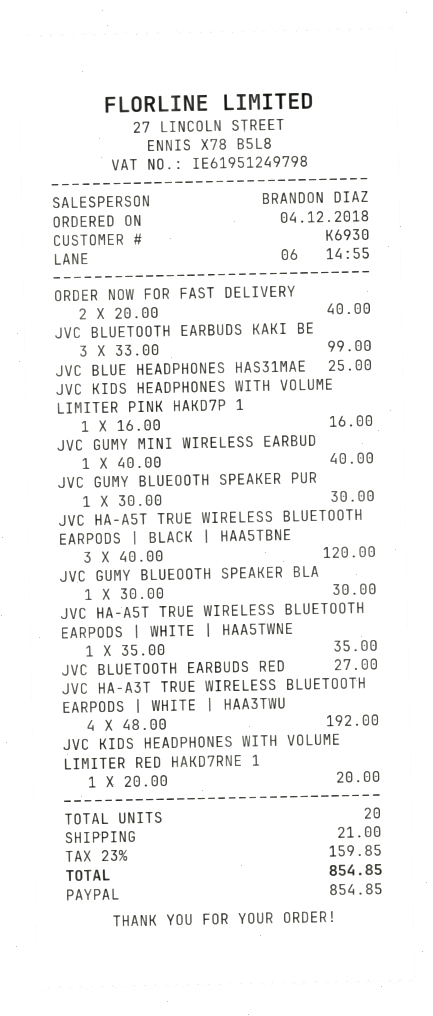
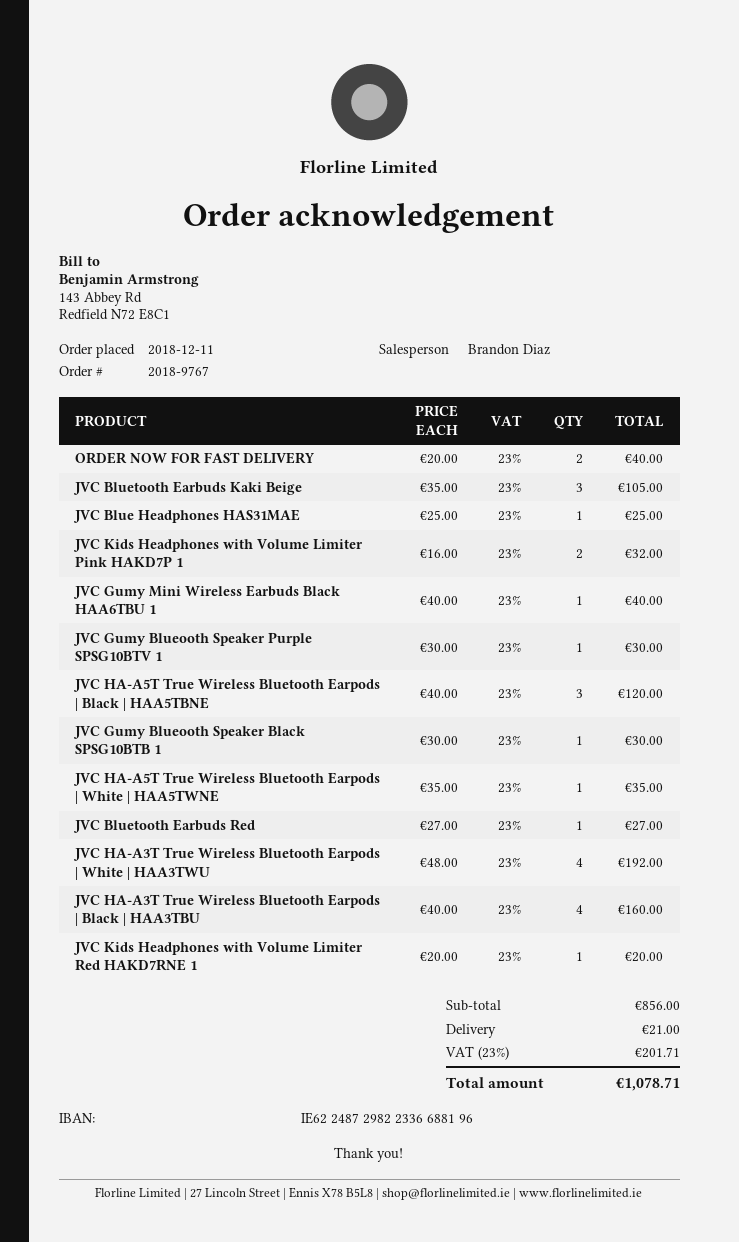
order date: 2018-12-04 -> 2018-12-11
JVC BLUETOOTH EARBUDS KAKI BE: 3 x 33.00 = 99.00 -> 3 x 35.00 = 105.00
JVC KIDS HEADPHONES WITH VOLUME LIMITER PINK HAKD7P 1: 1 x 16.00 = 16.00 -> 2 x 16.00 = 32.00
JVC HA-A3T True Wireless Bluetooth Earpods | Black | HAA3TBU: none -> 4 x 40.00 = 160.00
tax: 23% = 159.85 -> 23% = 201.71
total: 854.85 -> 1078.71

